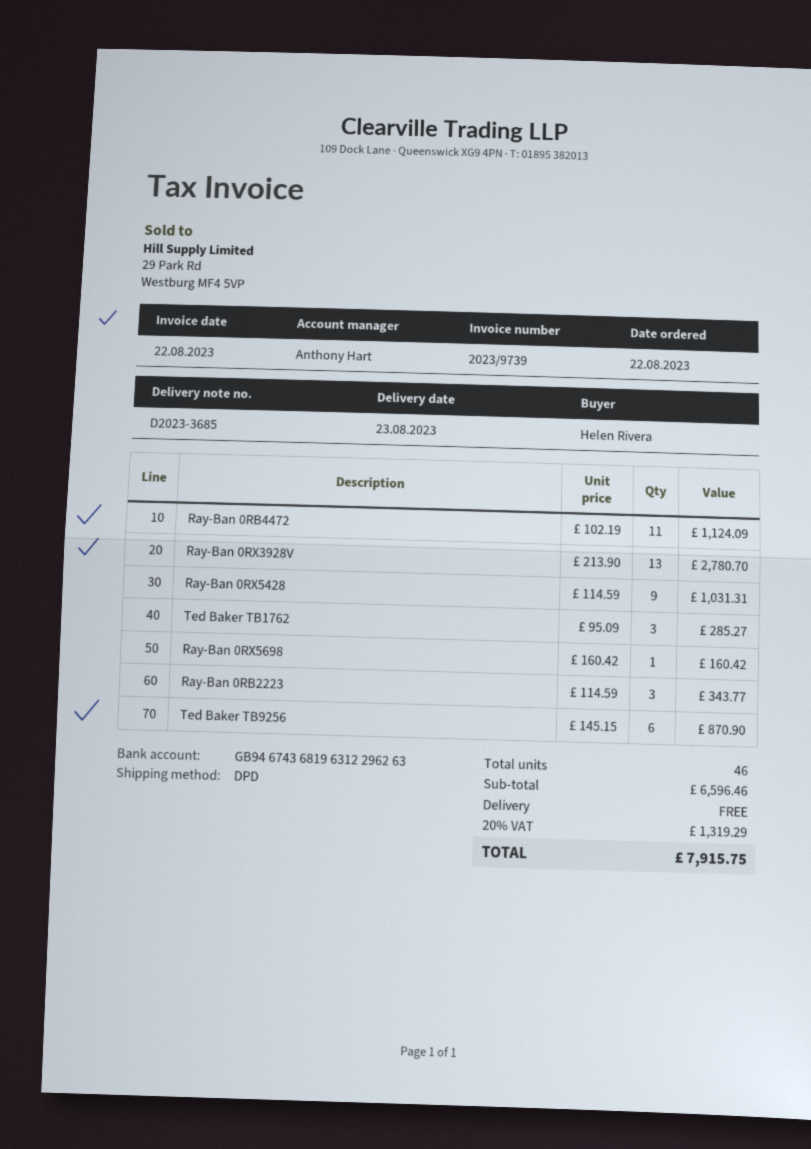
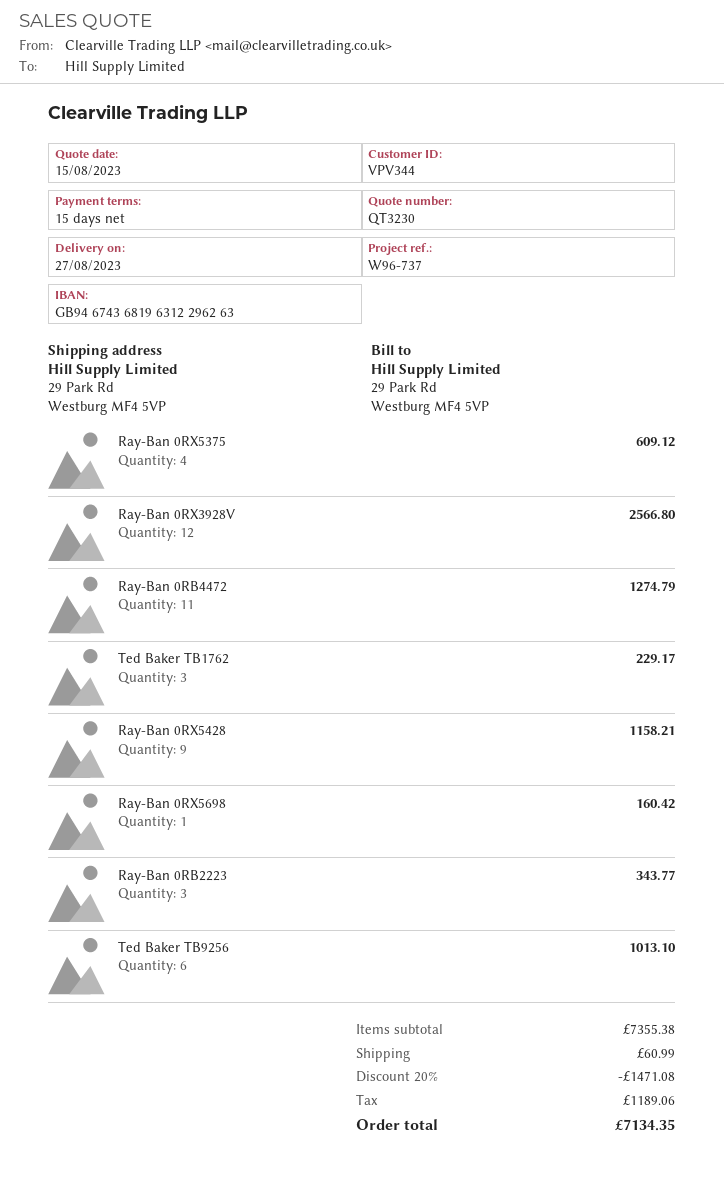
delivery date: 2023-08-23 -> 2023-08-27
Ray-Ban 0RB4472: 11 for 1124.09 -> 11 for 1274.79
Ray-Ban 0RX3928V: 13 for 2780.70 -> 12 for 2566.80
Ray-Ban 0RX5428: 9 for 1031.31 -> 9 for 1158.21
Ted Baker TB1762: 3 for 285.27 -> 3 for 229.17
Ted Baker TB9256: 6 for 870.90 -> 6 for 1013.10
Ray-Ban 0RX5375: none -> 4 for 609.12
subtotal: 6596.46 -> 7355.38
discount: none -> 20% = 1471.08
shipping: 0.00 -> 60.99
tax: 1319.29 -> 1189.06
total: 7915.75 -> 7134.35

